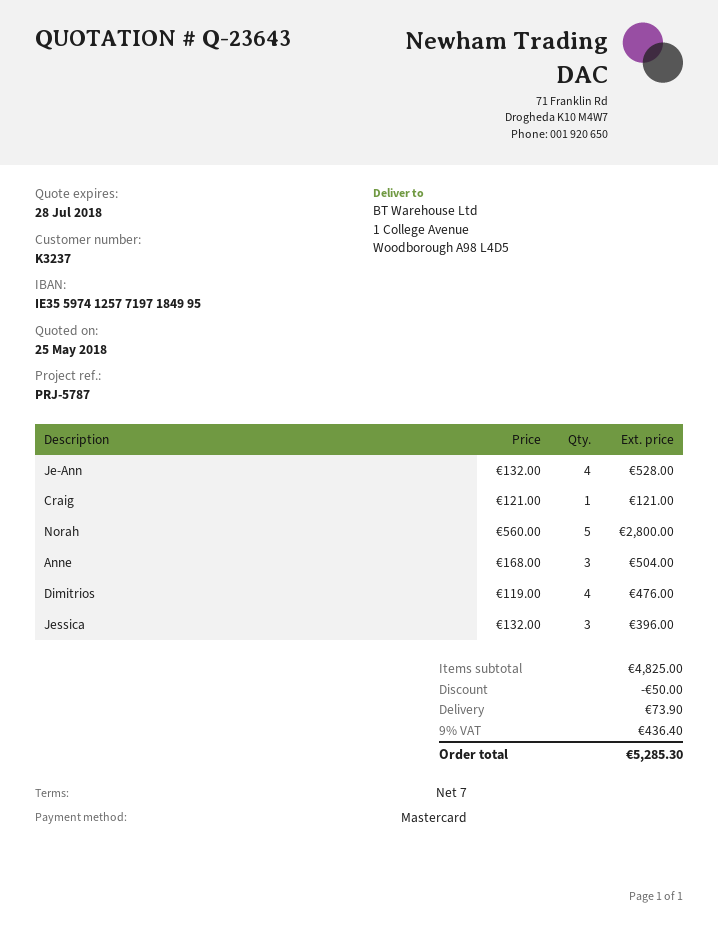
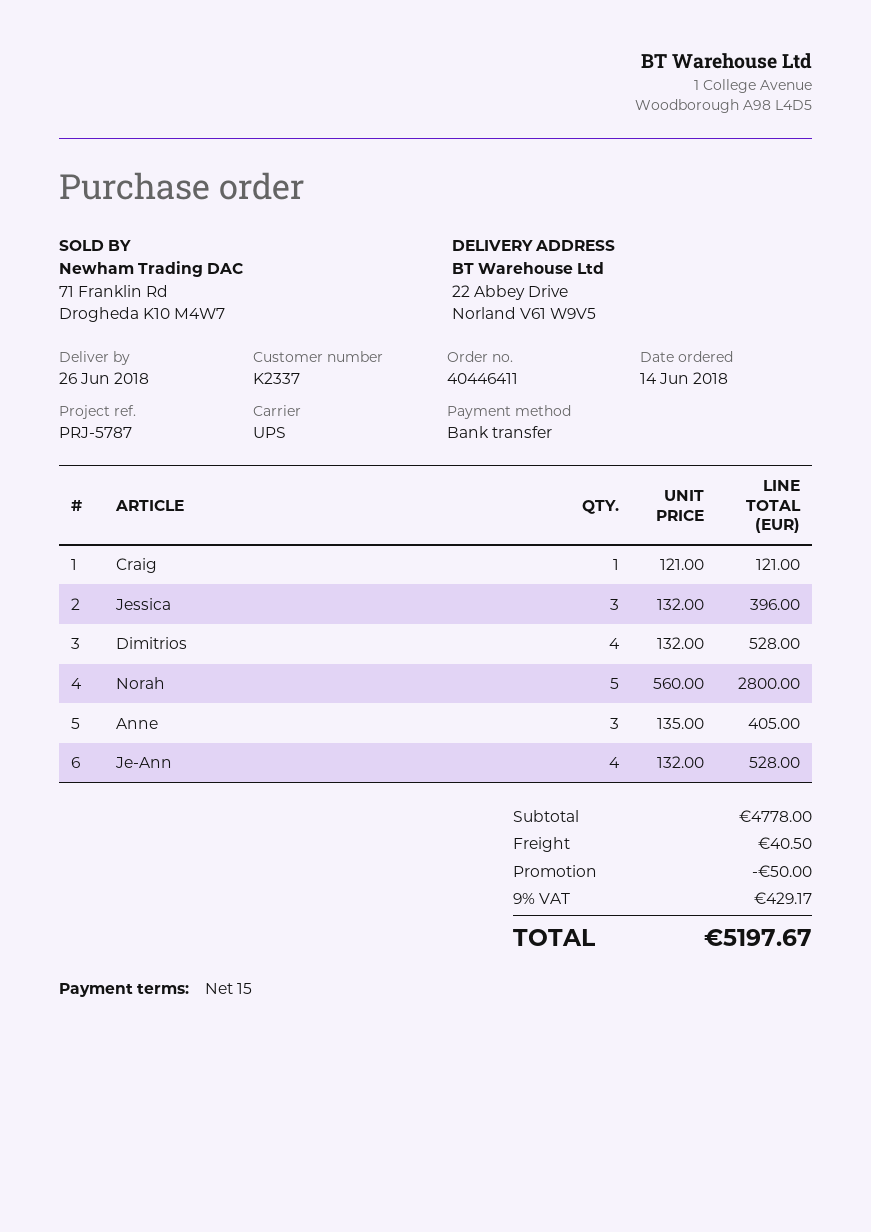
payment terms: 7 days -> 15 days
customer number: K3237 -> K2337
payment method: Mastercard -> bank transfer
ship to: 1 College Avenue, Woodborough A98 L4D5 -> 22 Abbey Drive, Norland V61 W9V5
Anne: 3 x 168.00 = 504.00 -> 3 x 135.00 = 405.00
Dimitrios: 4 x 119.00 = 476.00 -> 4 x 132.00 = 528.00
subtotal: 4825.00 -> 4778.00
shipping: 73.90 -> 40.50
tax: 9% = 436.40 -> 9% = 429.17
total: 5285.30 -> 5197.67

